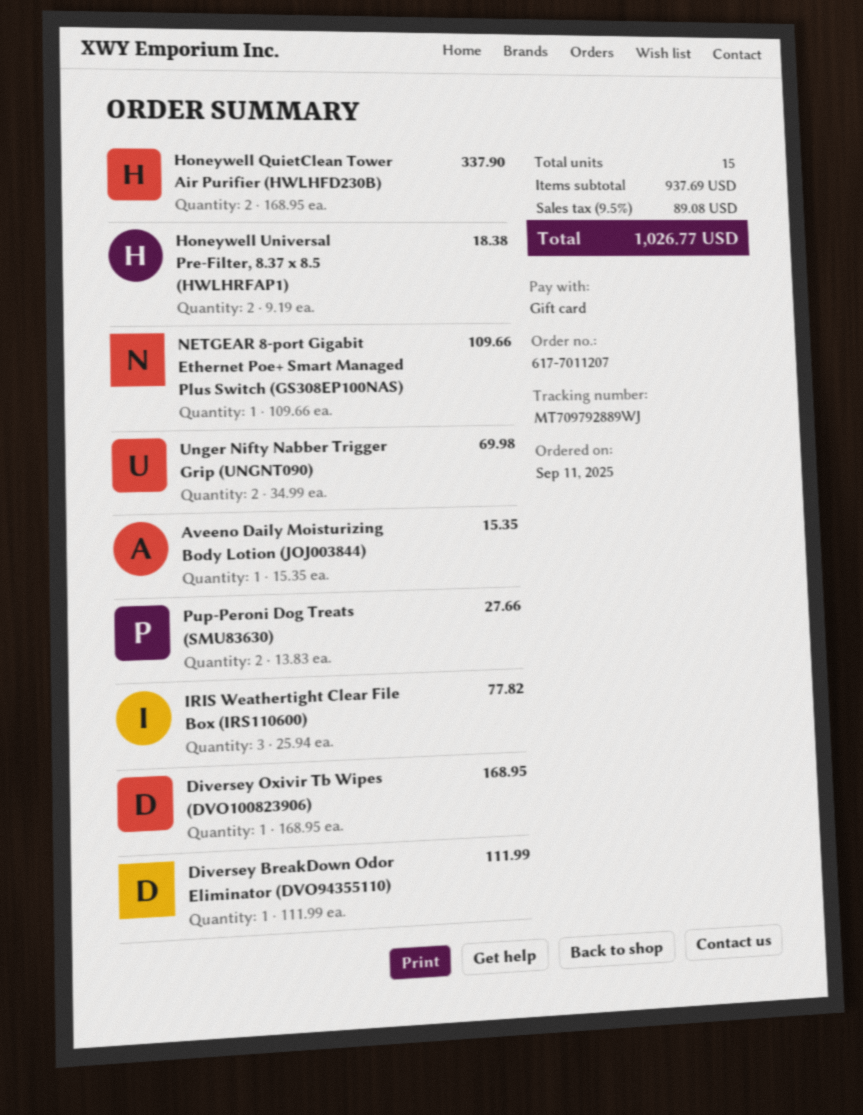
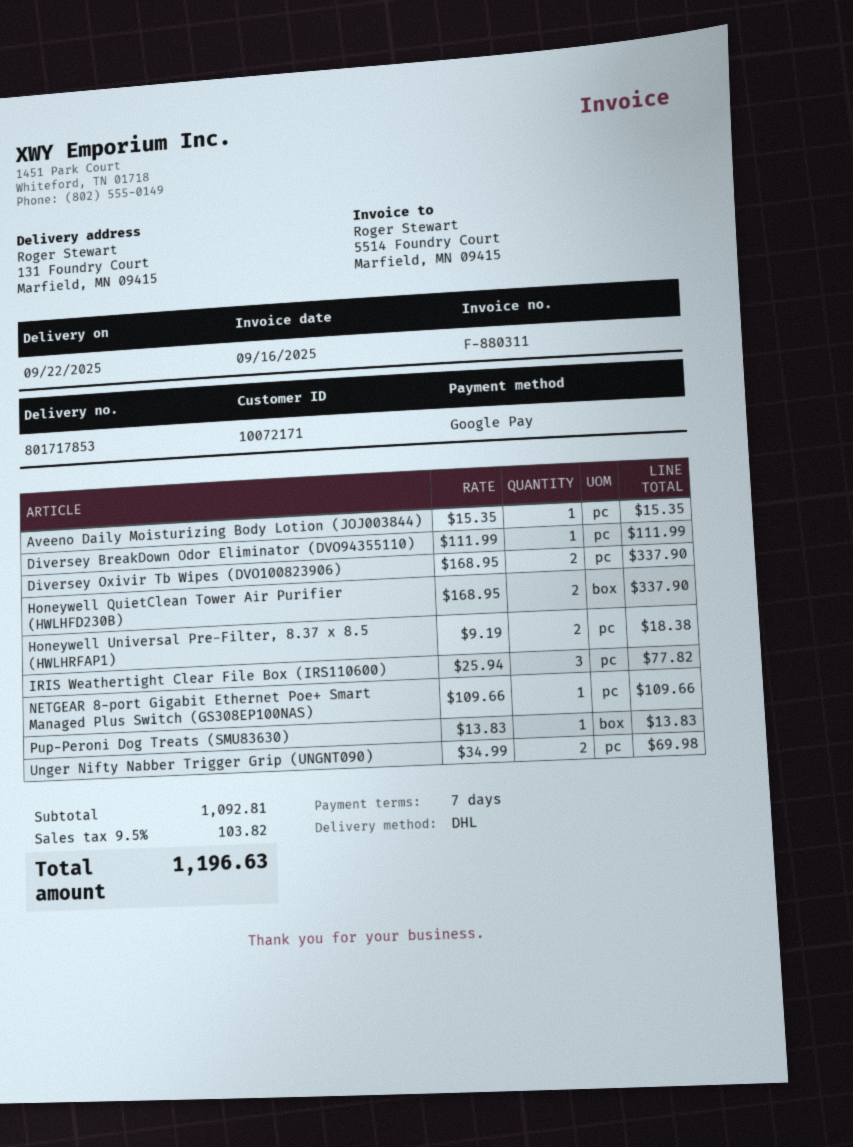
payment method: gift card -> Google Pay
Pup-Peroni Dog Treats (SMU83630): 2 x 13.83 = 27.66 -> 1 x 13.83 = 13.83
Diversey Oxivir Tb Wipes (DVO100823906): 1 x 168.95 = 168.95 -> 2 x 168.95 = 337.90
subtotal: 937.69 -> 1092.81
tax: 9.5% = 89.08 -> 9.5% = 103.82
total: 1026.77 -> 1196.63

